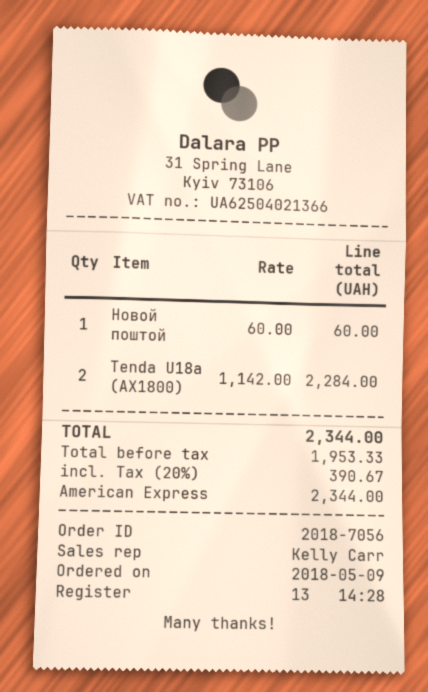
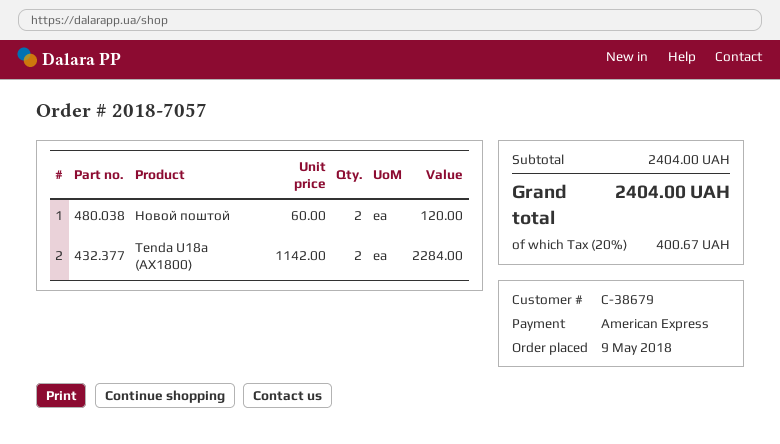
order number: 2018-7056 -> 2018-7057
Новой поштой: 1 x 60.00 = 60.00 -> 2 x 60.00 = 120.00
tax: 20% = 390.67 -> 20% = 400.67
total: 2344.00 -> 2404.00

